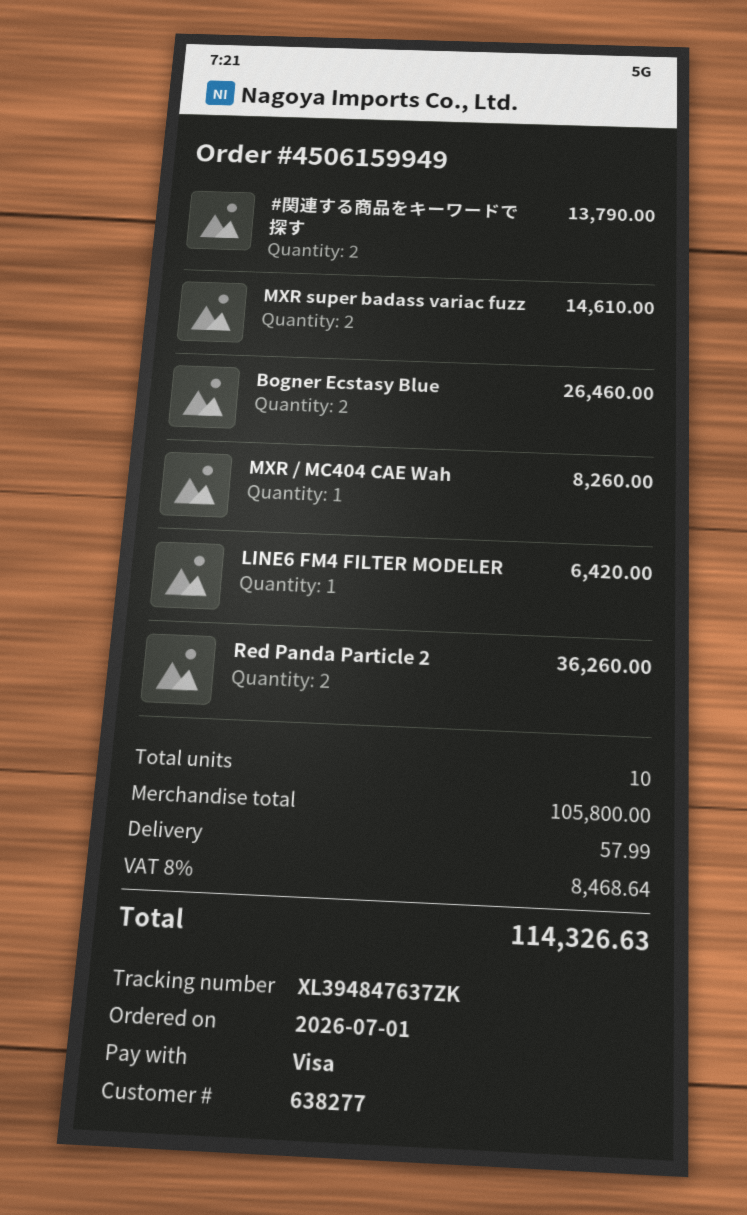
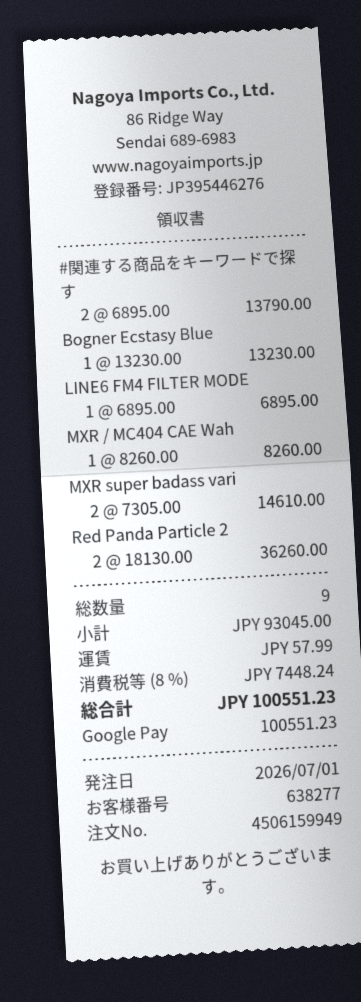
payment method: Visa -> Google Pay
Bogner Ecstasy Blue: 2 for 26460.00 -> 1 for 13230.00
LINE6 FM4 FILTER MODELER: 1 for 6420.00 -> 1 for 6895.00
total quantity: 10 -> 9
subtotal: 105800.00 -> 93045.00
tax: 8% = 8468.64 -> 8% = 7448.24
total: 114326.63 -> 100551.23

